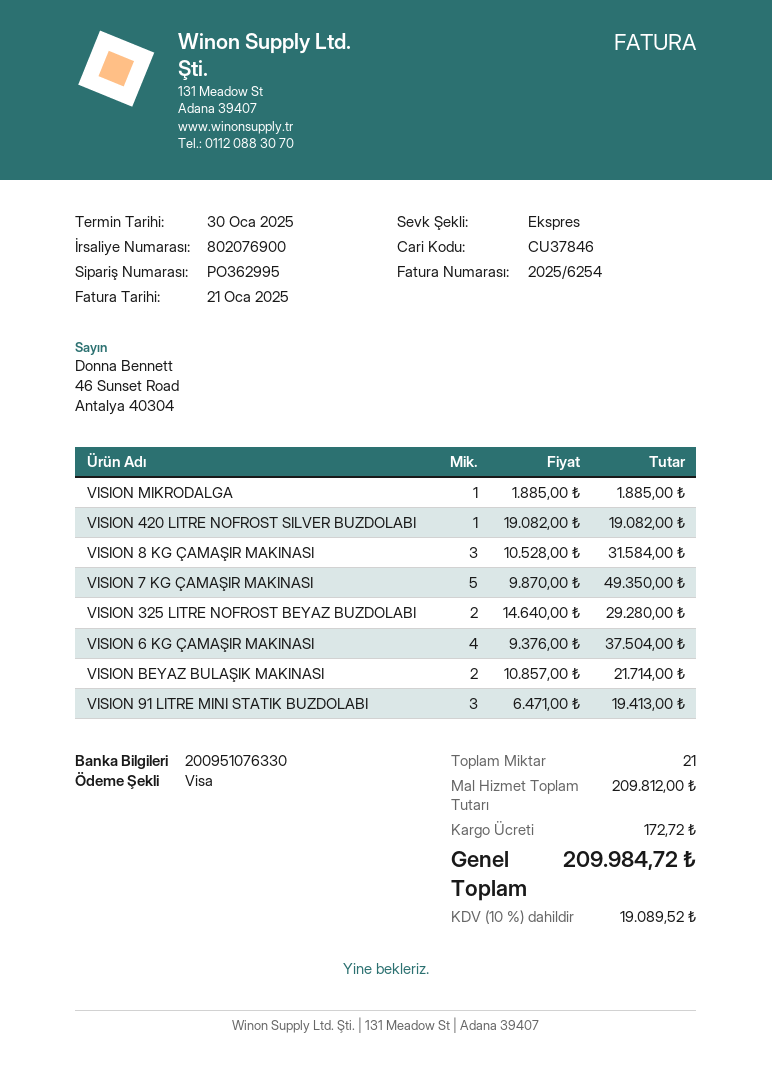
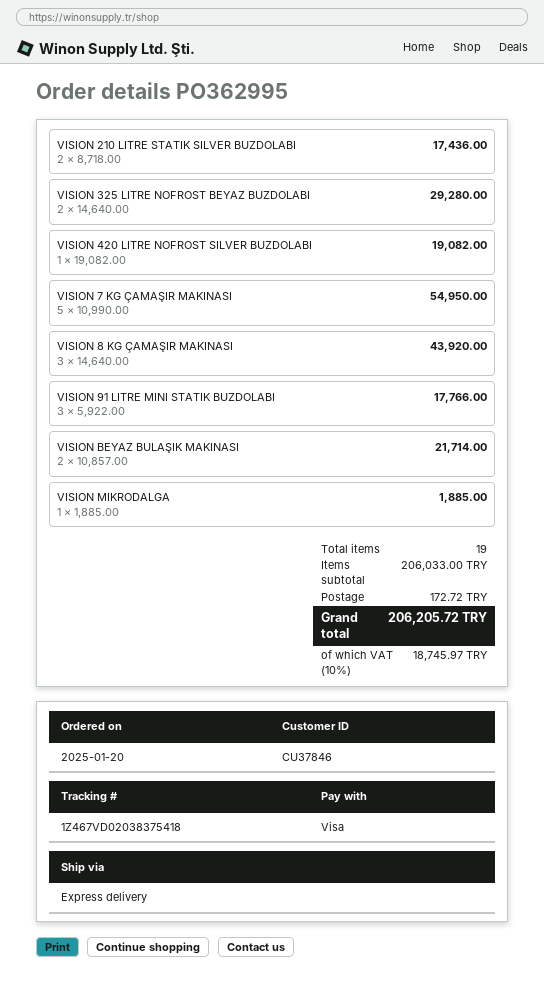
VISION 8 KG ÇAMAŞIR MAKINASI: 3 x 10528.00 = 31584.00 -> 3 x 14640.00 = 43920.00
VISION 7 KG ÇAMAŞIR MAKINASI: 5 x 9870.00 = 49350.00 -> 5 x 10990.00 = 54950.00
VISION 6 KG ÇAMAŞIR MAKINASI: 4 x 9376.00 = 37504.00 -> none
VISION 91 LITRE MINI STATIK BUZDOLABI: 3 x 6471.00 = 19413.00 -> 3 x 5922.00 = 17766.00
VISION 210 LITRE STATIK SILVER BUZDOLABI: none -> 2 x 8718.00 = 17436.00
total quantity: 21 -> 19
subtotal: 209812.00 -> 206033.00
tax: 10% = 19089.52 -> 10% = 18745.97
total: 209984.72 -> 206205.72

